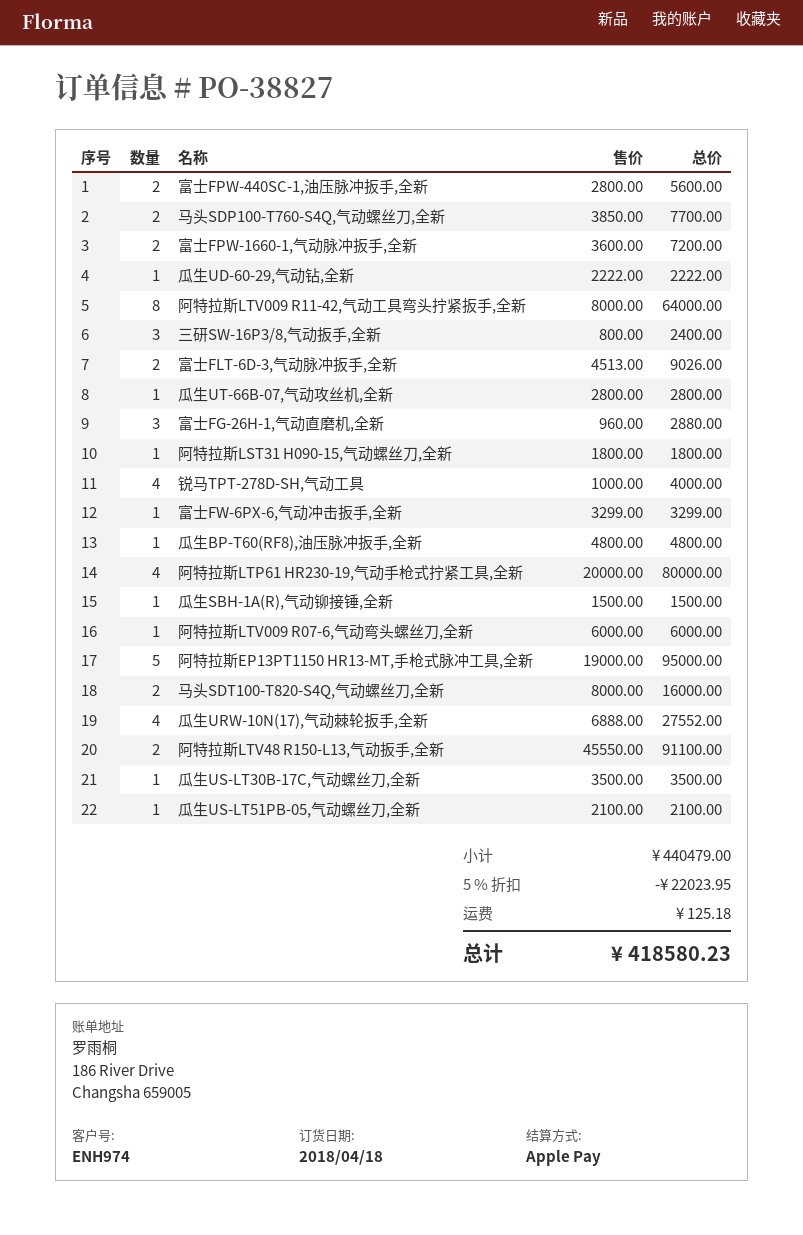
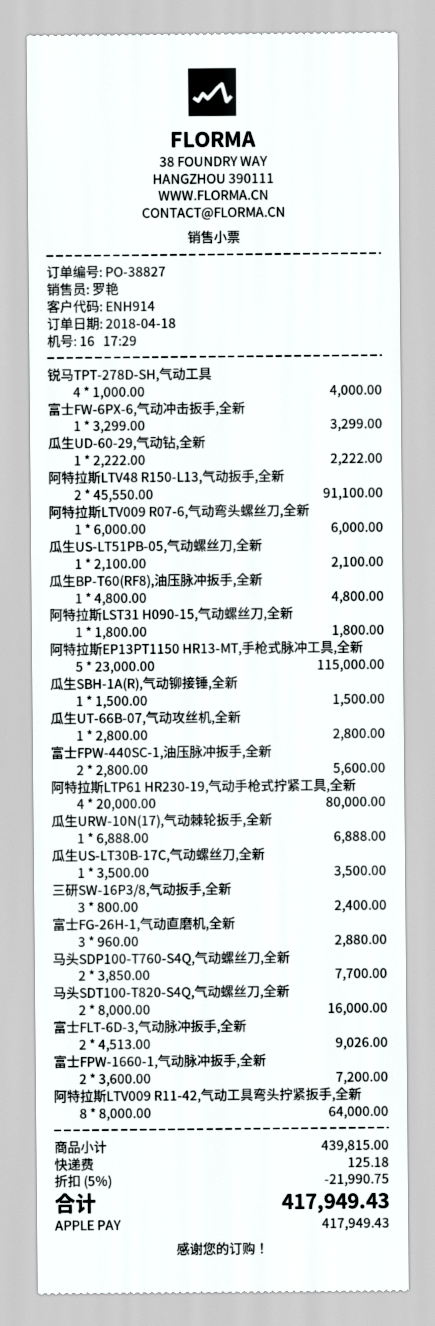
customer number: ENH974 -> ENH914
阿特拉斯EP13PT1150 HR13-MT,手枪式脉冲工具,全新: 5 x 19000.00 = 95000.00 -> 5 x 23000.00 = 115000.00
瓜生URW-10N(17),气动棘轮扳手,全新: 4 x 6888.00 = 27552.00 -> 1 x 6888.00 = 6888.00
subtotal: 440479.00 -> 439815.00
discount: 5% = 22023.95 -> 5% = 21990.75
total: 418580.23 -> 417949.43

